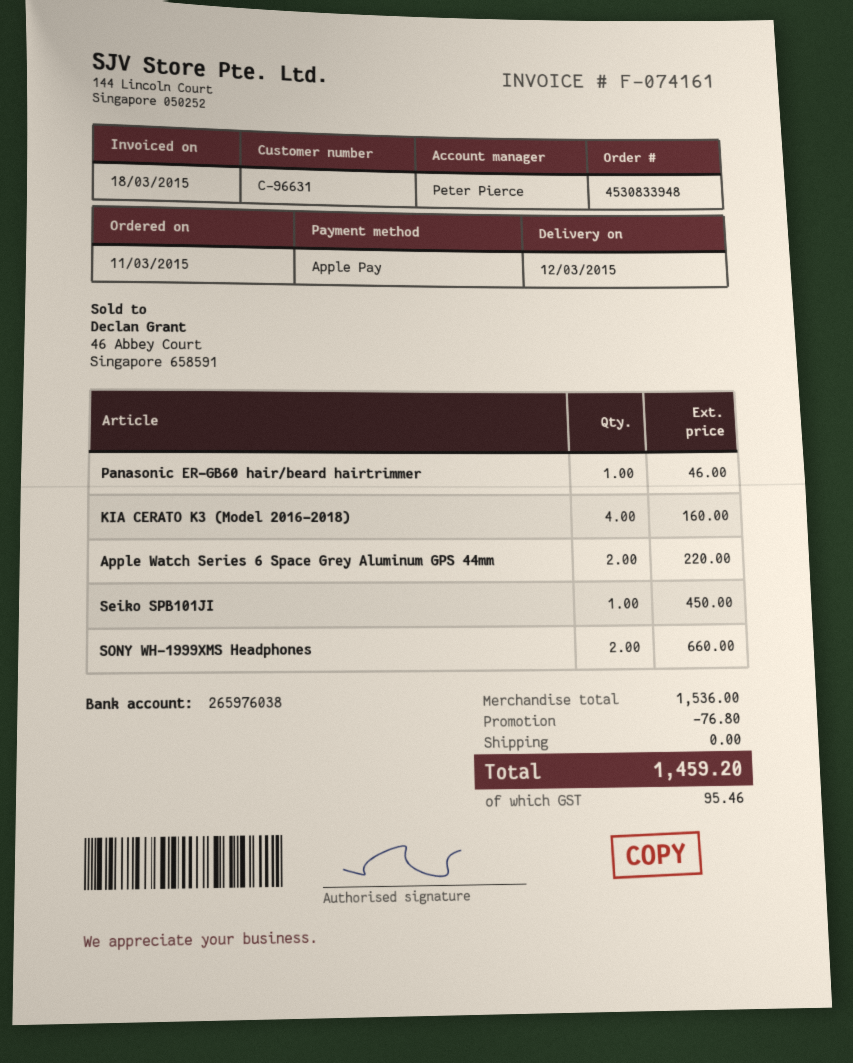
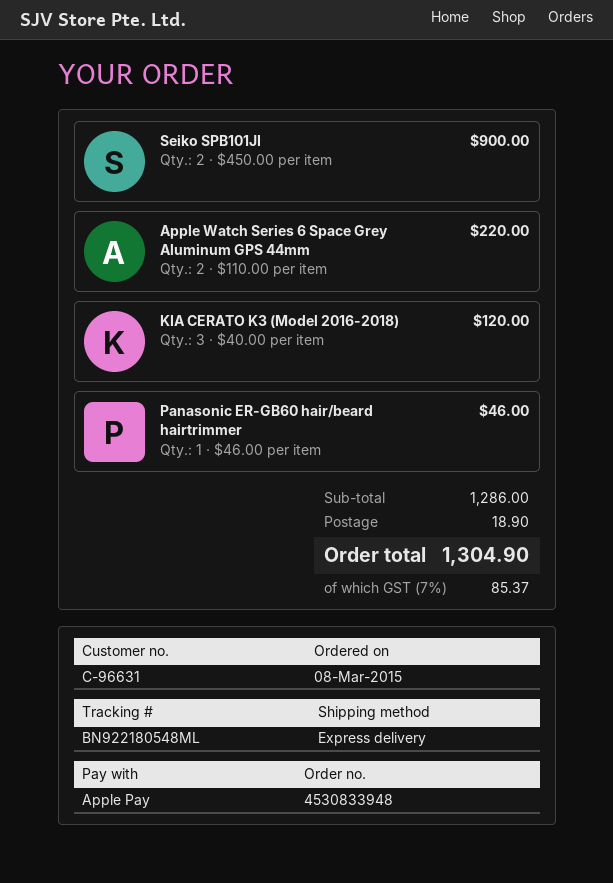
order date: 2015-03-11 -> 2015-03-08
KIA CERATO K3 (Model 2016-2018): 4 for 160.00 -> 3 for 120.00
Seiko SPB101JI: 1 for 450.00 -> 2 for 900.00
SONY WH-1999XMS Headphones: 2 for 660.00 -> none
subtotal: 1536.00 -> 1286.00
discount: 76.80 -> none
shipping: 0.00 -> 18.90
tax: 95.46 -> 85.37
total: 1459.20 -> 1304.90

